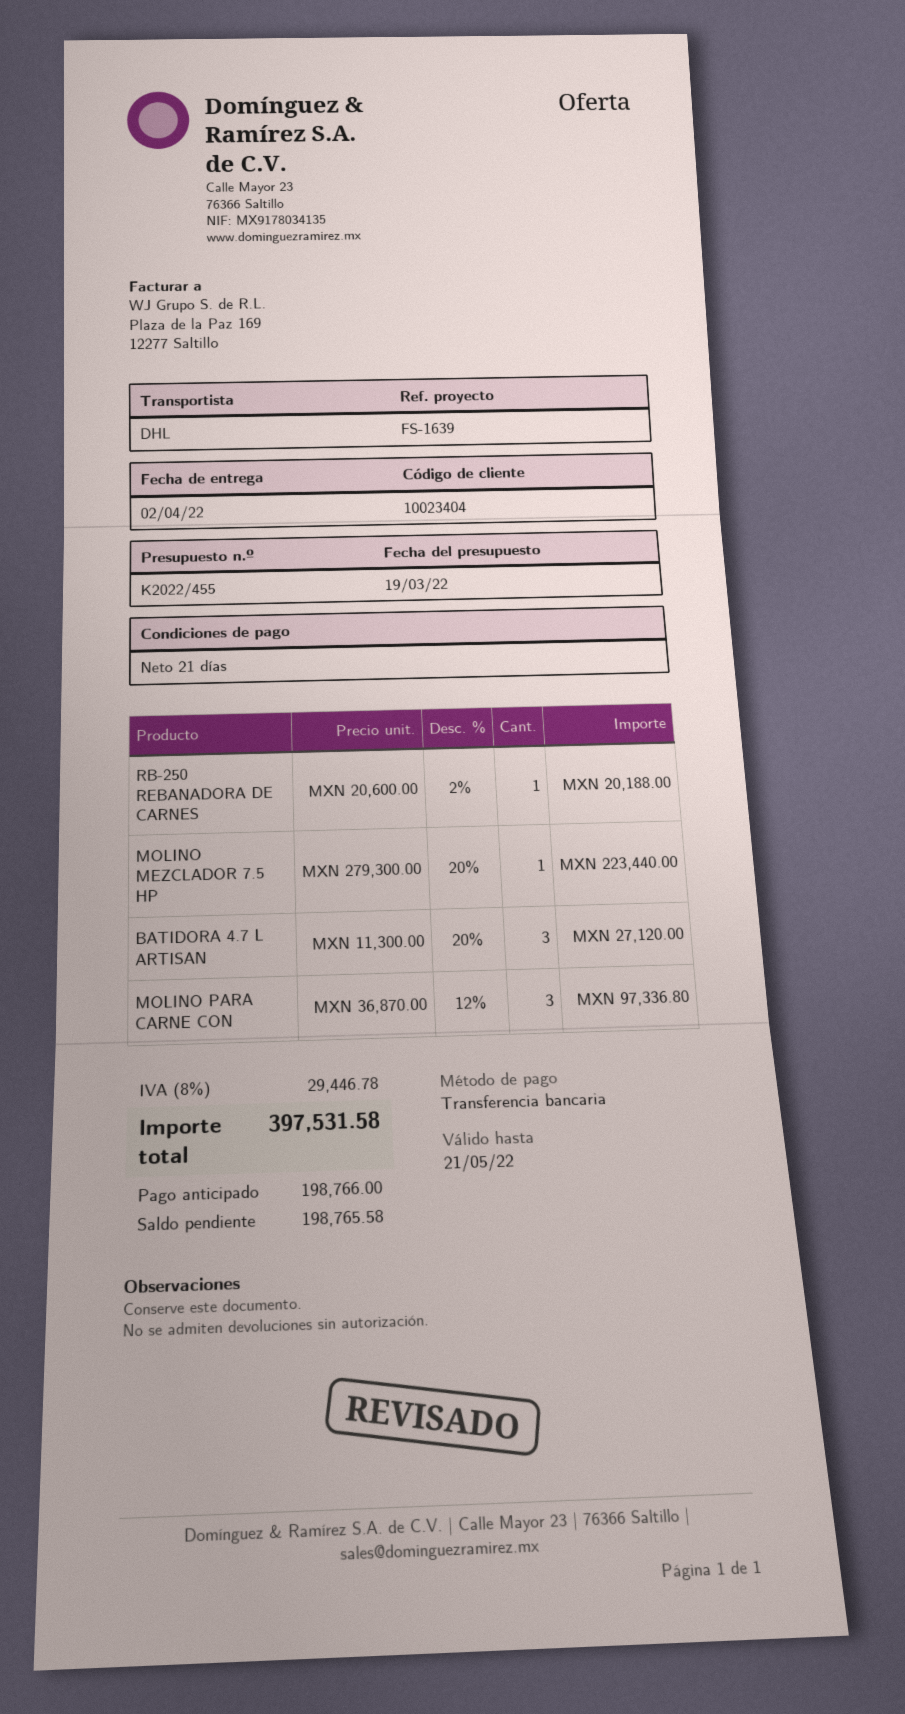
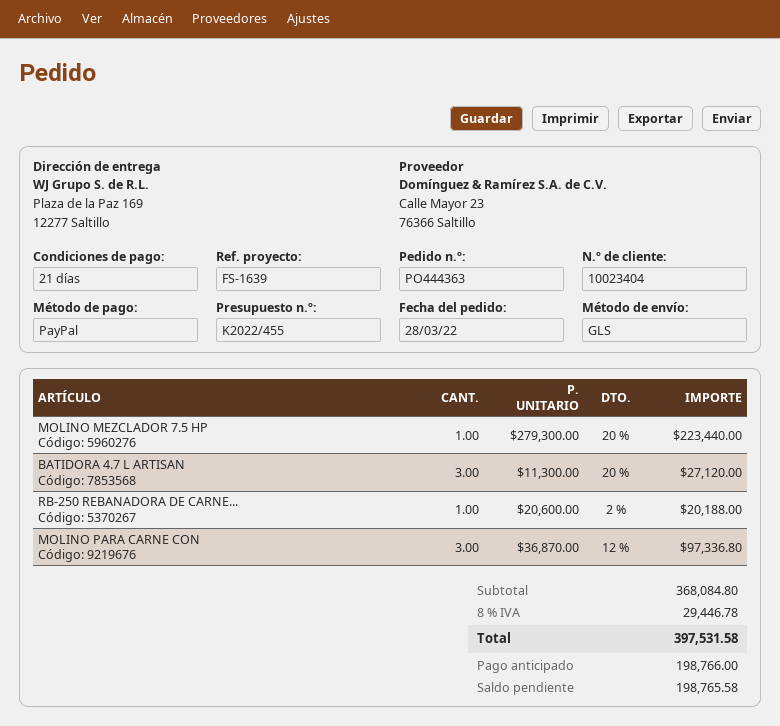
payment method: bank transfer -> PayPal
shipping method: DHL -> GLS

